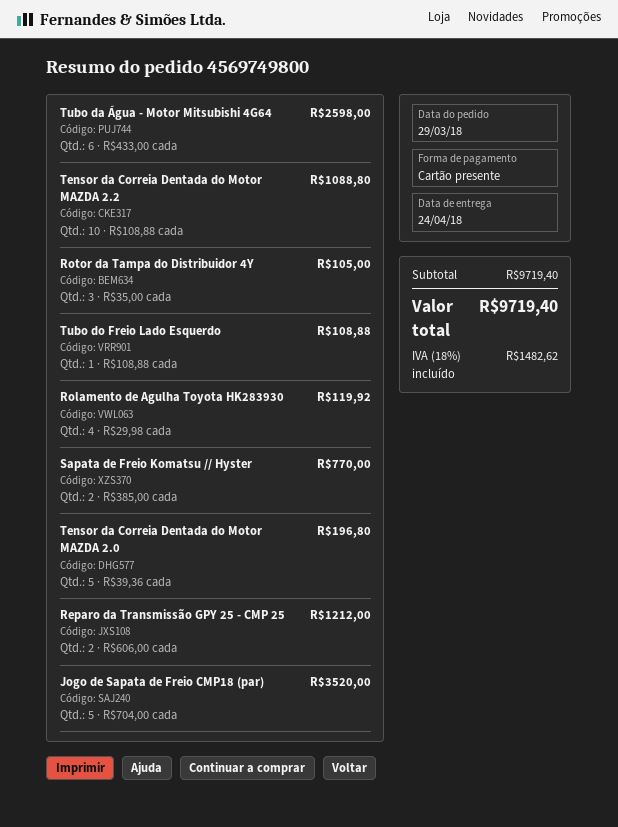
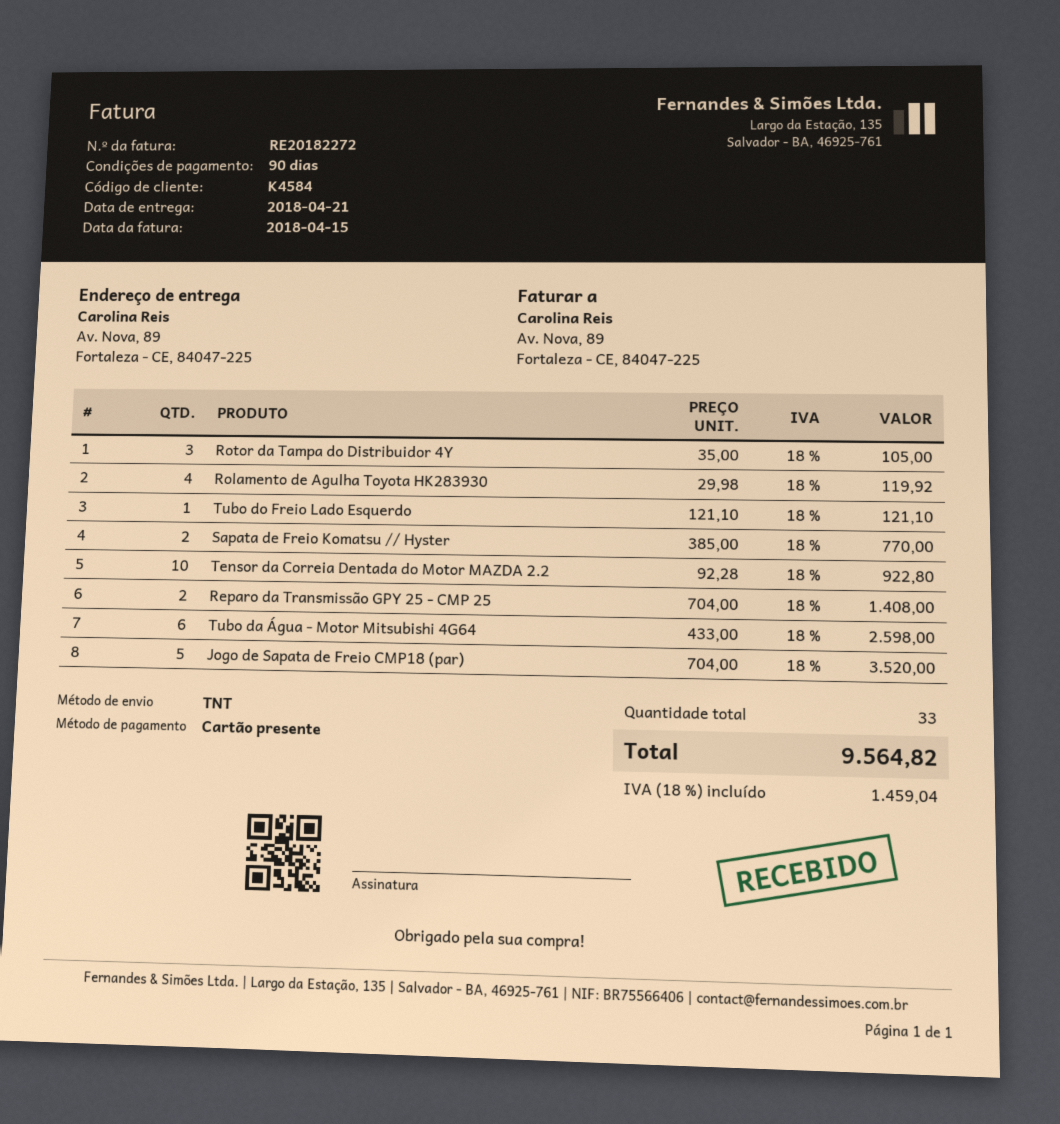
delivery date: 2018-04-24 -> 2018-04-21
Tensor da Correia Dentada do Motor MAZDA 2.2: 10 x 108.88 = 1088.80 -> 10 x 92.28 = 922.80
Tubo do Freio Lado Esquerdo: 1 x 108.88 = 108.88 -> 1 x 121.10 = 121.10
Tensor da Correia Dentada do Motor MAZDA 2.0: 5 x 39.36 = 196.80 -> none
Reparo da Transmissão GPY 25 - CMP 25: 2 x 606.00 = 1212.00 -> 2 x 704.00 = 1408.00
tax: 18% = 1482.62 -> 18% = 1459.04
total: 9719.40 -> 9564.82

